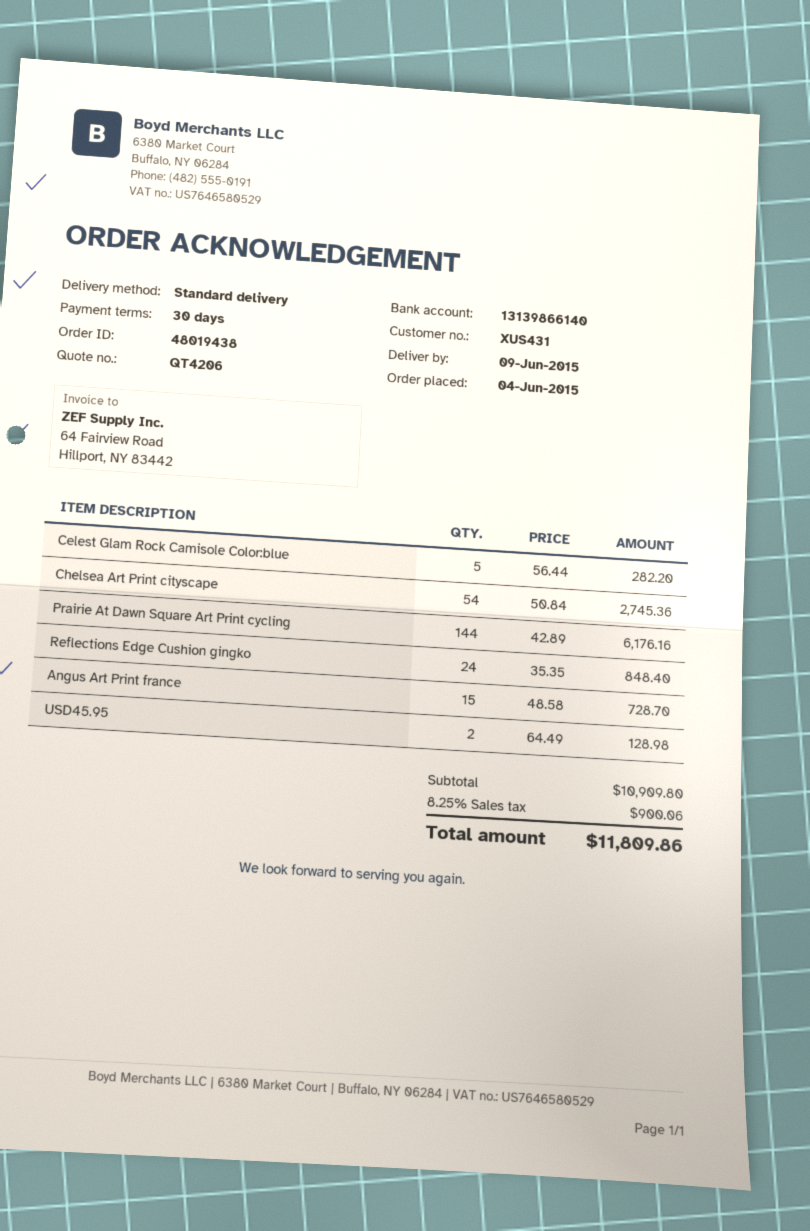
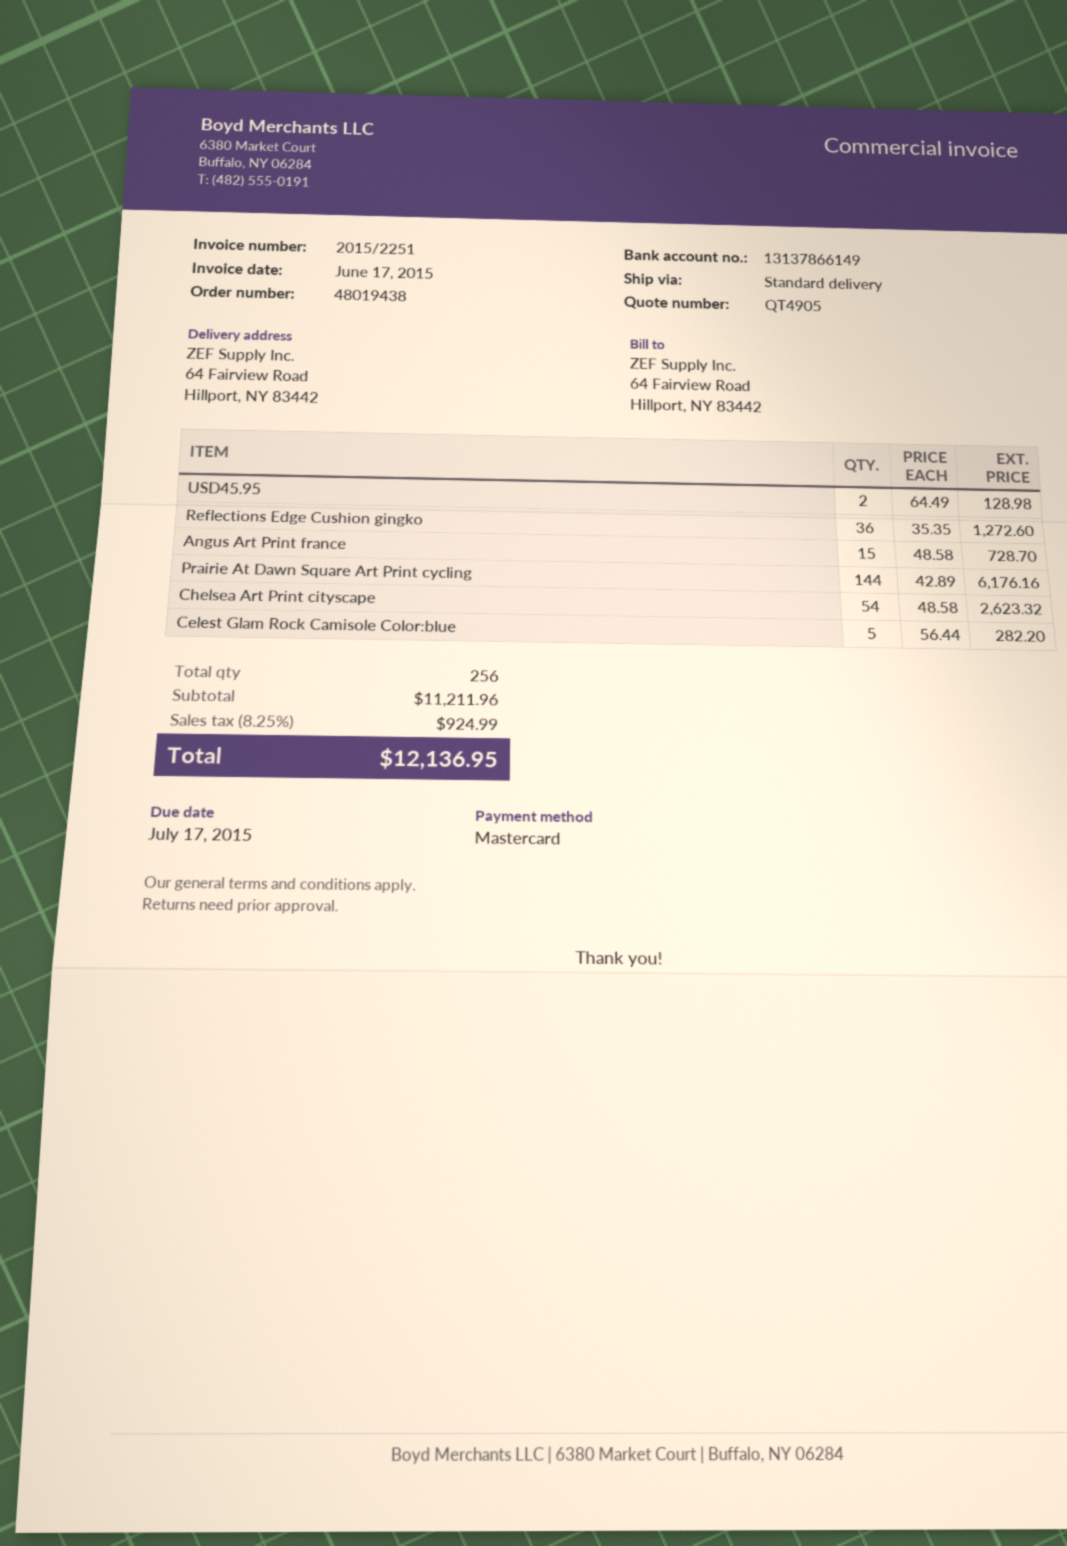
quote number: QT4206 -> QT4905
bank account: 13139866140 -> 13137866149
Chelsea Art Print cityscape: 54 x 50.84 = 2745.36 -> 54 x 48.58 = 2623.32
Reflections Edge Cushion gingko: 24 x 35.35 = 848.40 -> 36 x 35.35 = 1272.60
subtotal: 10909.80 -> 11211.96
tax: 8.25% = 900.06 -> 8.25% = 924.99
total: 11809.86 -> 12136.95

